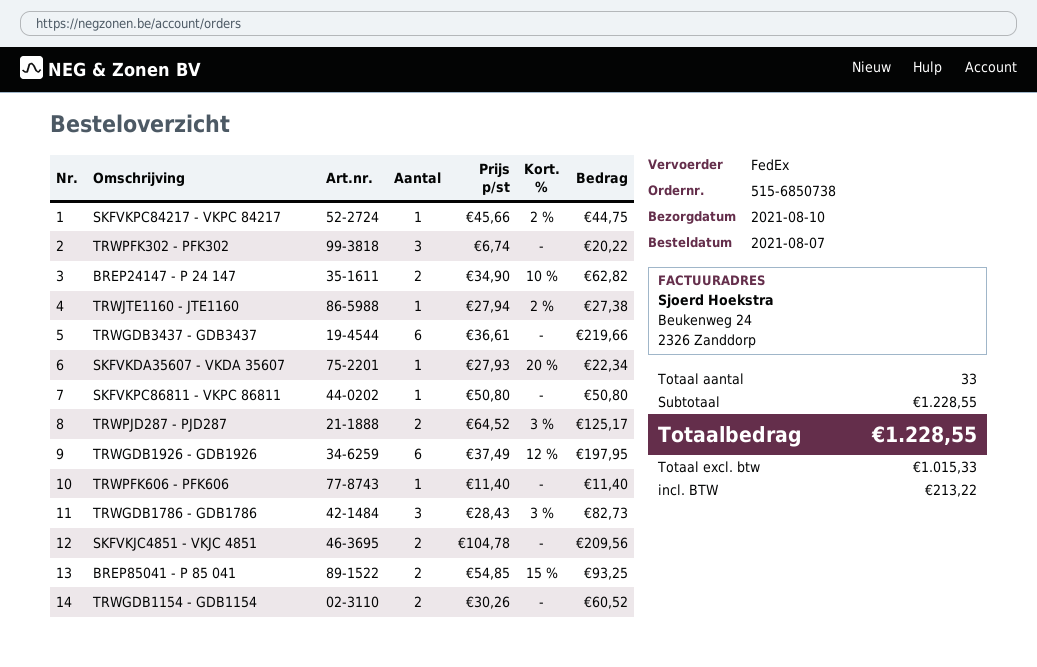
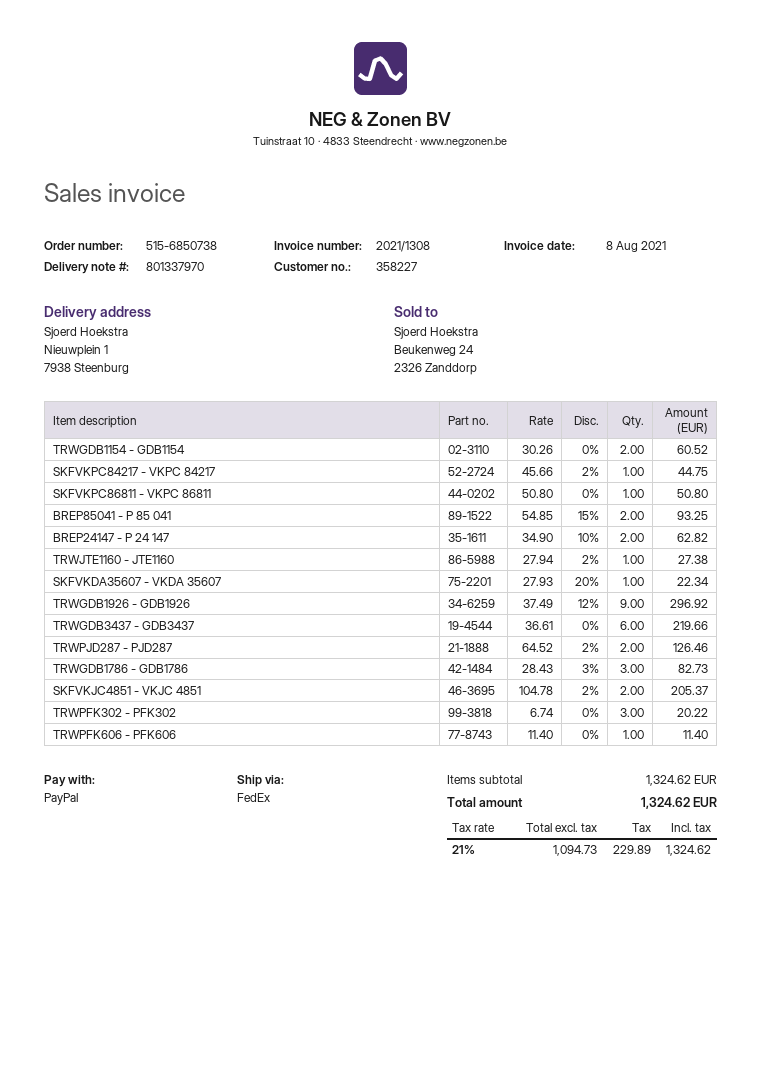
TRWPJD287 - PJD287: 2 x 64.52 - 3% = 125.17 -> 2 x 64.52 - 2% = 126.46
TRWGDB1926 - GDB1926: 6 x 37.49 - 12% = 197.95 -> 9 x 37.49 - 12% = 296.92
SKFVKJC4851 - VKJC 4851: 2 x 104.78 = 209.56 -> 2 x 104.78 - 2% = 205.37
subtotal: 1228.55 -> 1324.62
net: 1015.33 -> 1094.73
tax: 213.22 -> 229.89
total: 1228.55 -> 1324.62

